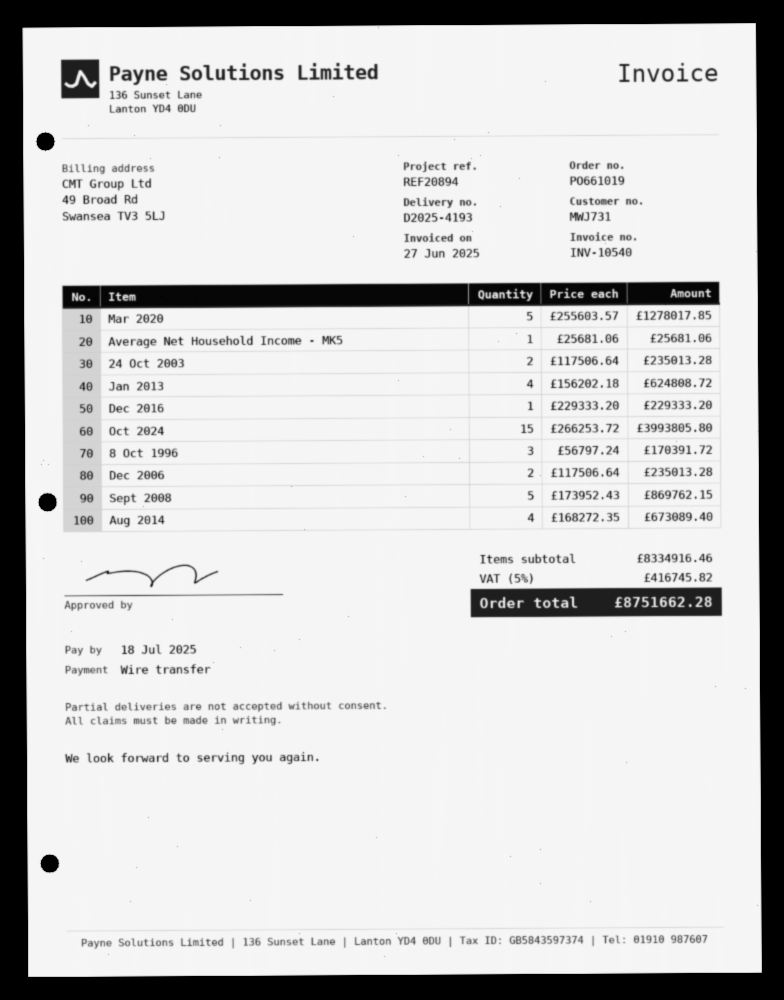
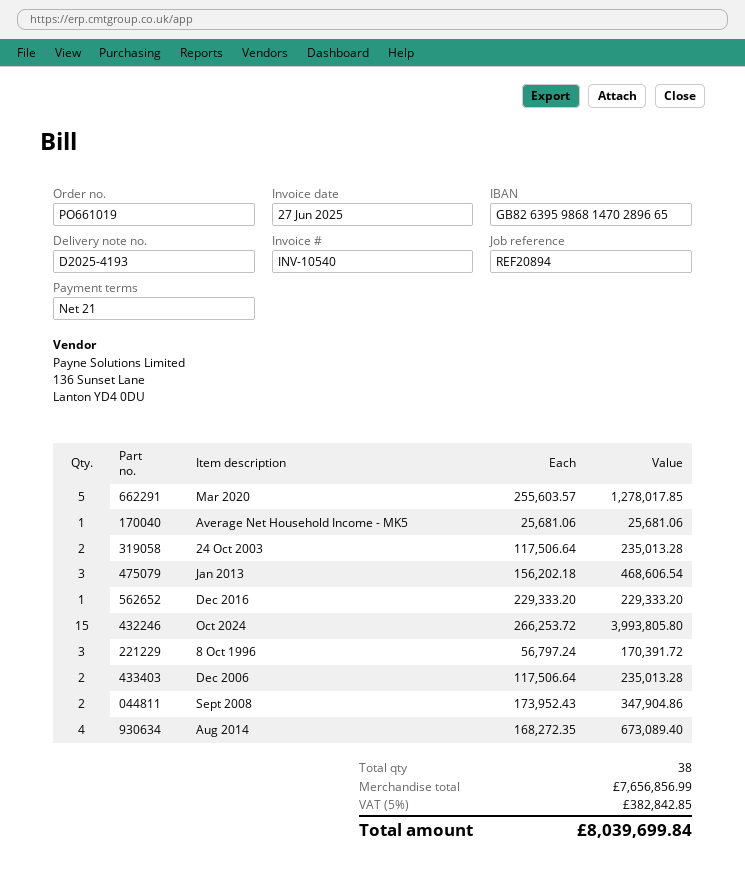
Jan 2013: 4 x 156202.18 = 624808.72 -> 3 x 156202.18 = 468606.54
Sept 2008: 5 x 173952.43 = 869762.15 -> 2 x 173952.43 = 347904.86
subtotal: 8334916.46 -> 7656856.99
tax: 5% = 416745.82 -> 5% = 382842.85
total: 8751662.28 -> 8039699.84

